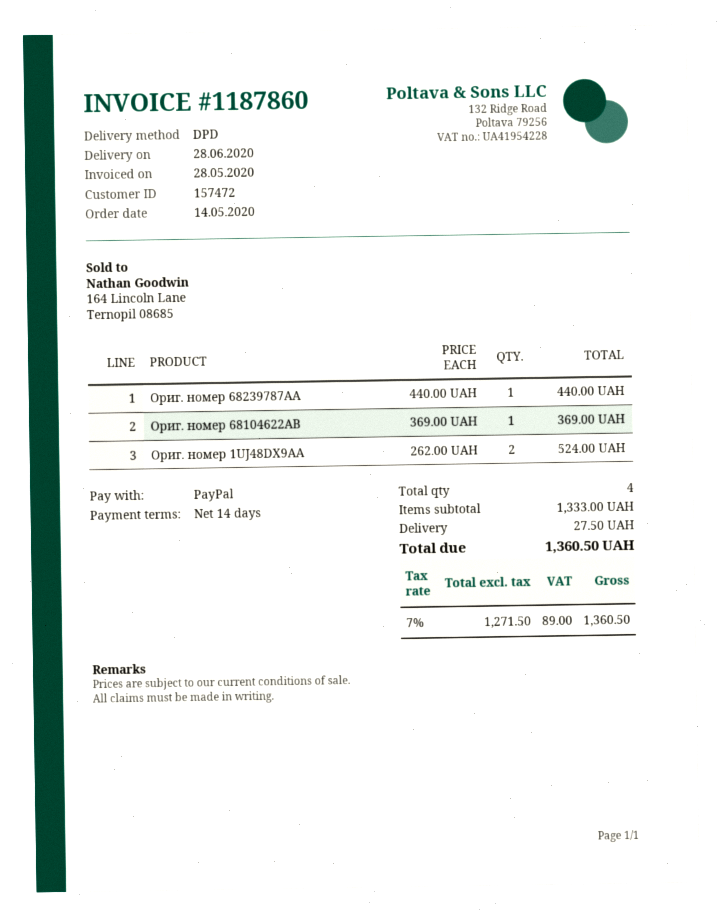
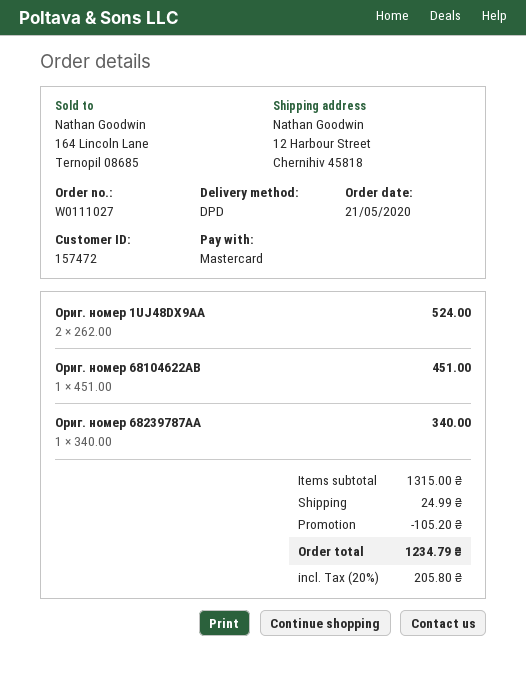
order date: 2020-05-14 -> 2020-05-21
payment method: PayPal -> Mastercard
Ориг. номер 68239787AA: 1 x 440.00 = 440.00 -> 1 x 340.00 = 340.00
Ориг. номер 68104622AB: 1 x 369.00 = 369.00 -> 1 x 451.00 = 451.00
subtotal: 1333.00 -> 1315.00
discount: none -> 105.20
shipping: 27.50 -> 24.99
tax: 7% = 89.00 -> 20% = 205.80
total: 1360.50 -> 1234.79

